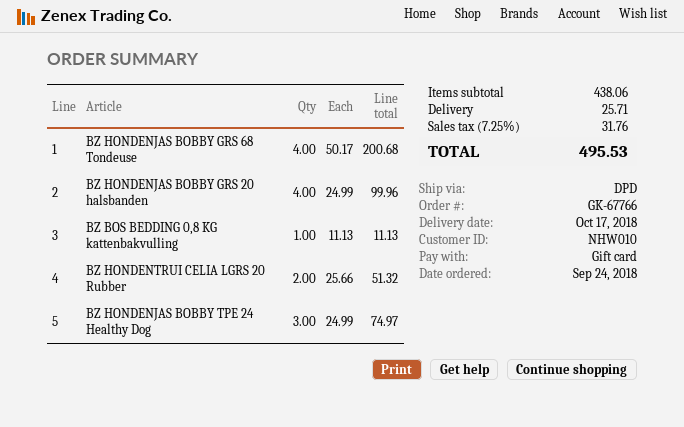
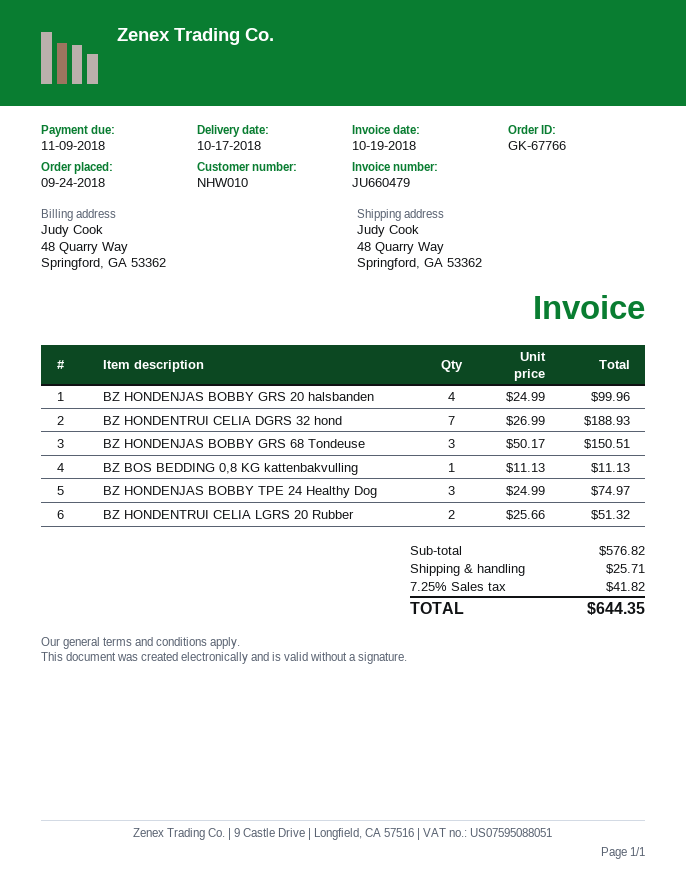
BZ HONDENJAS BOBBY GRS 68 Tondeuse: 4 x 50.17 = 200.68 -> 3 x 50.17 = 150.51
BZ HONDENTRUI CELIA DGRS 32 hond: none -> 7 x 26.99 = 188.93
subtotal: 438.06 -> 576.82
tax: 7.25% = 31.76 -> 7.25% = 41.82
total: 495.53 -> 644.35

